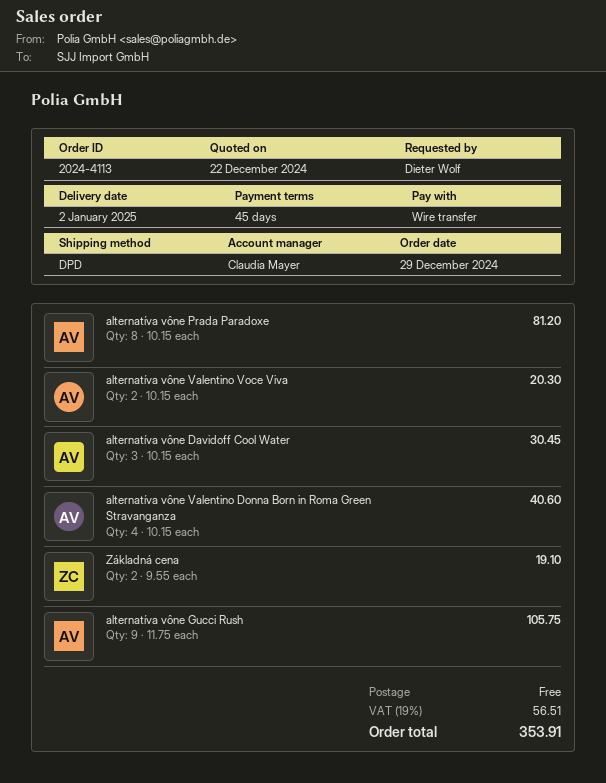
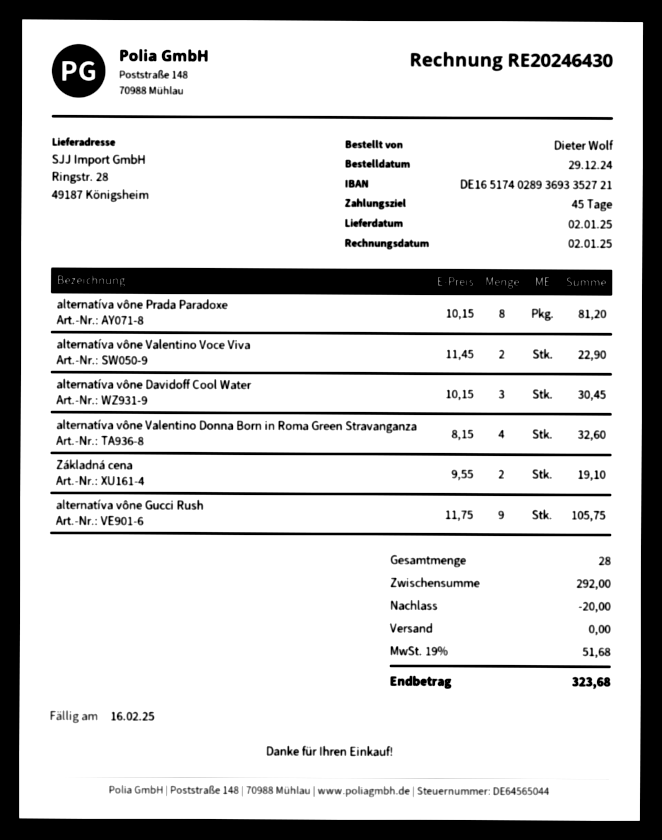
alternatíva vône Valentino Voce Viva: 2 x 10.15 = 20.30 -> 2 x 11.45 = 22.90
alternatíva vône Valentino Donna Born in Roma Green Stravanganza: 4 x 10.15 = 40.60 -> 4 x 8.15 = 32.60
discount: none -> 20.00
tax: 19% = 56.51 -> 19% = 51.68
total: 353.91 -> 323.68

